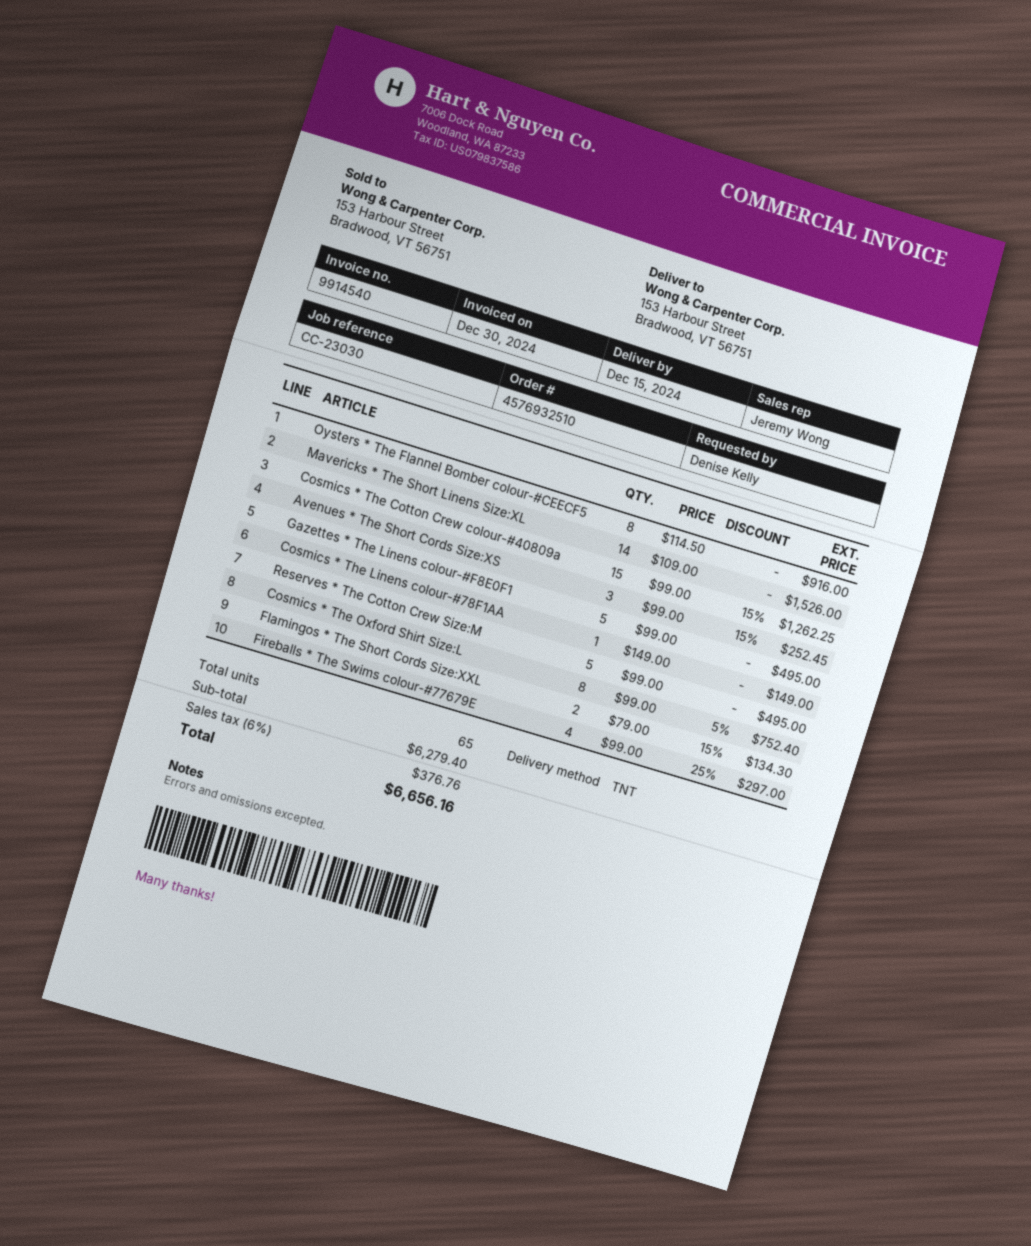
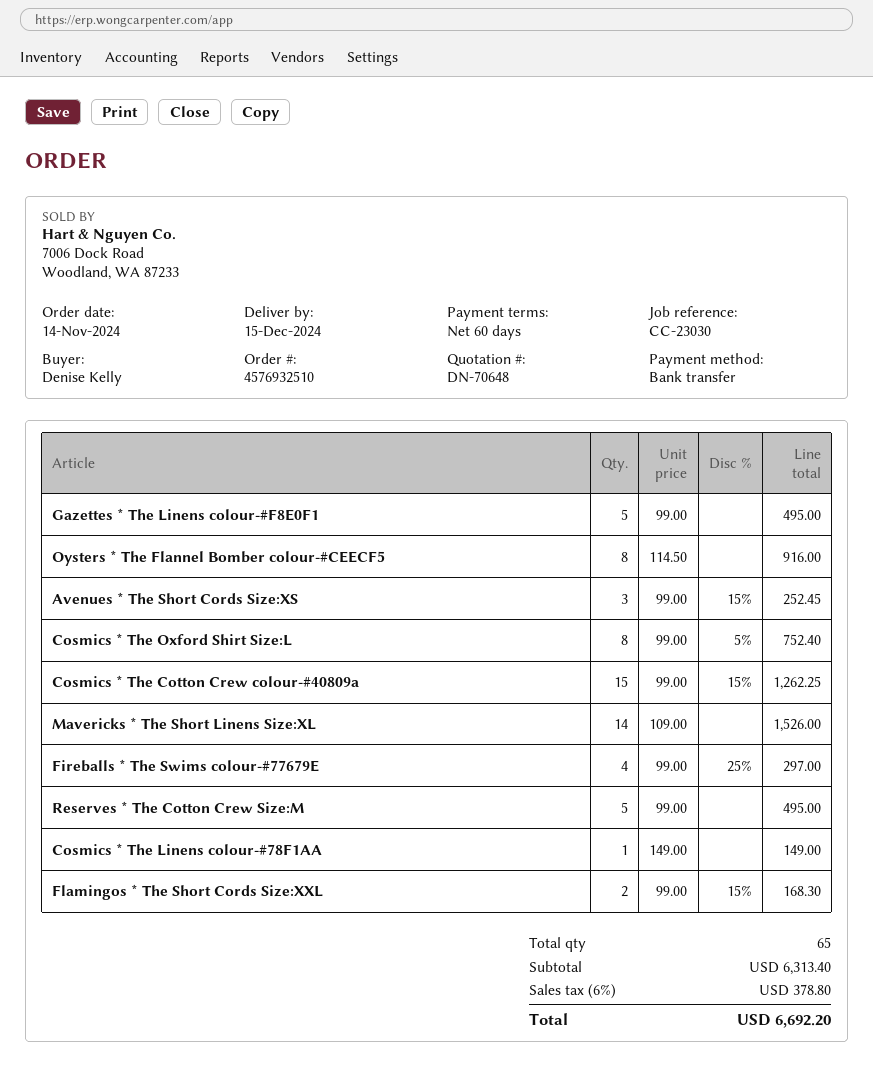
Flamingos * The Short Cords Size:XXL: 2 x 79.00 - 15% = 134.30 -> 2 x 99.00 - 15% = 168.30
subtotal: 6279.40 -> 6313.40
tax: 6% = 376.76 -> 6% = 378.80
total: 6656.16 -> 6692.20

